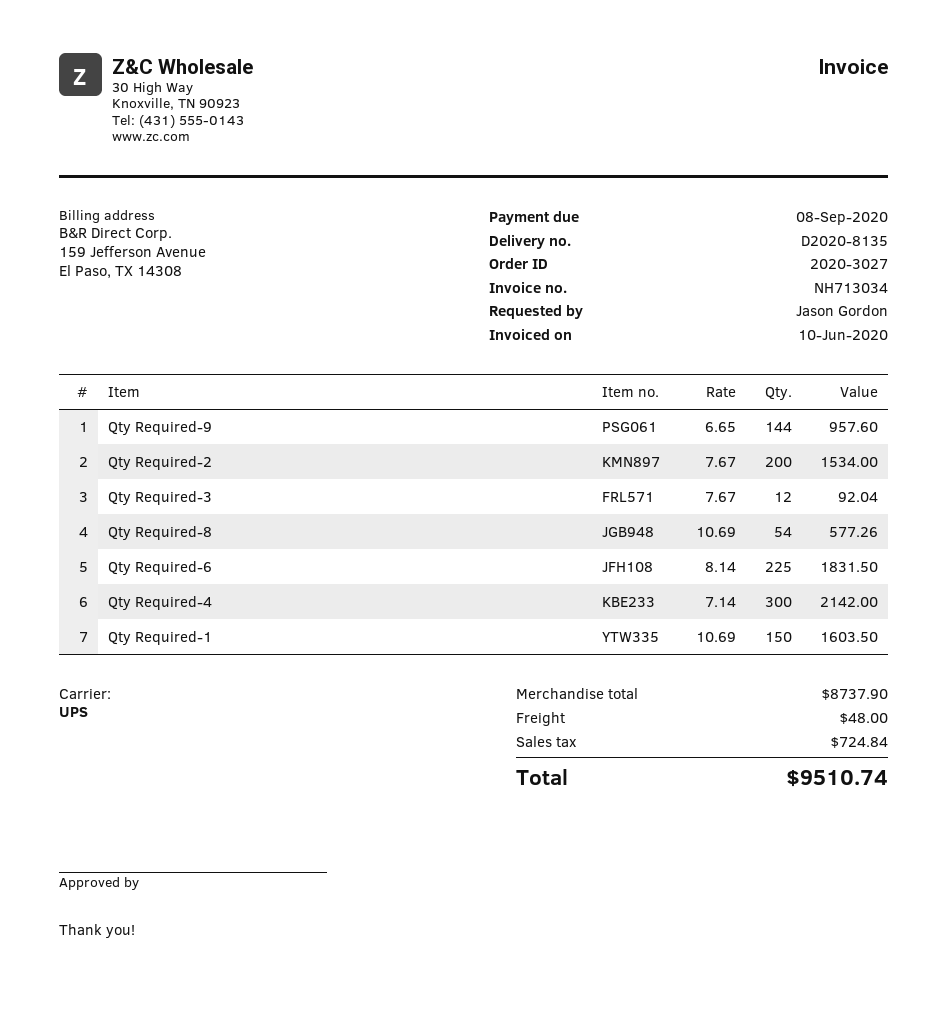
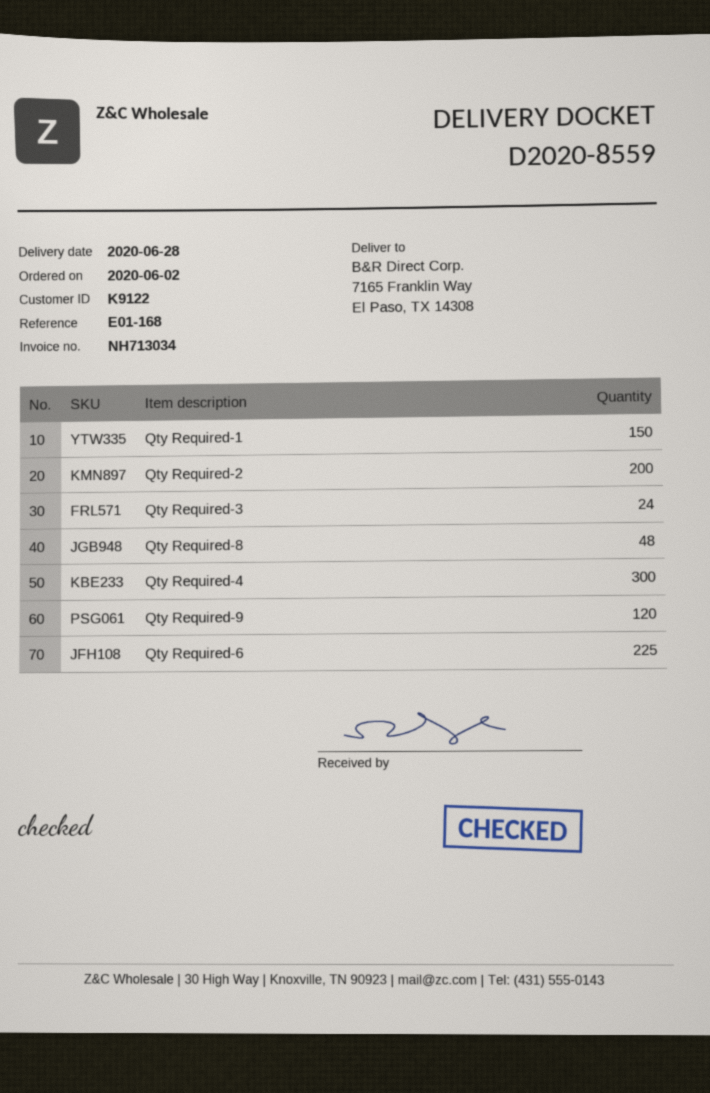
delivery note number: D2020-8135 -> D2020-8559
Qty Required-9: 144 -> 120
Qty Required-3: 12 -> 24
Qty Required-8: 54 -> 48

